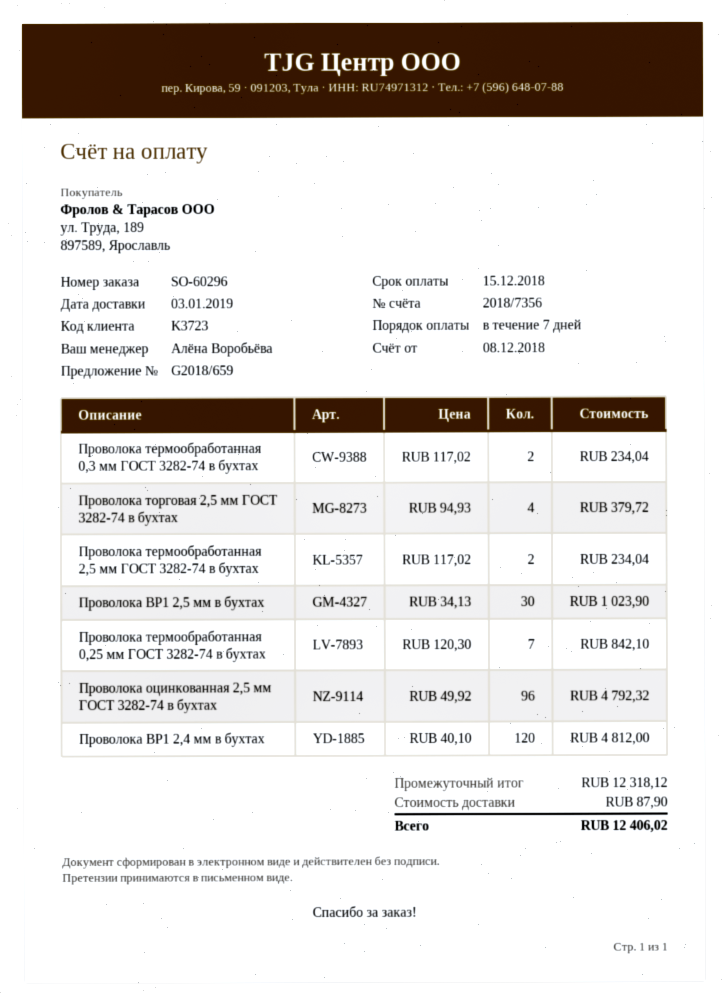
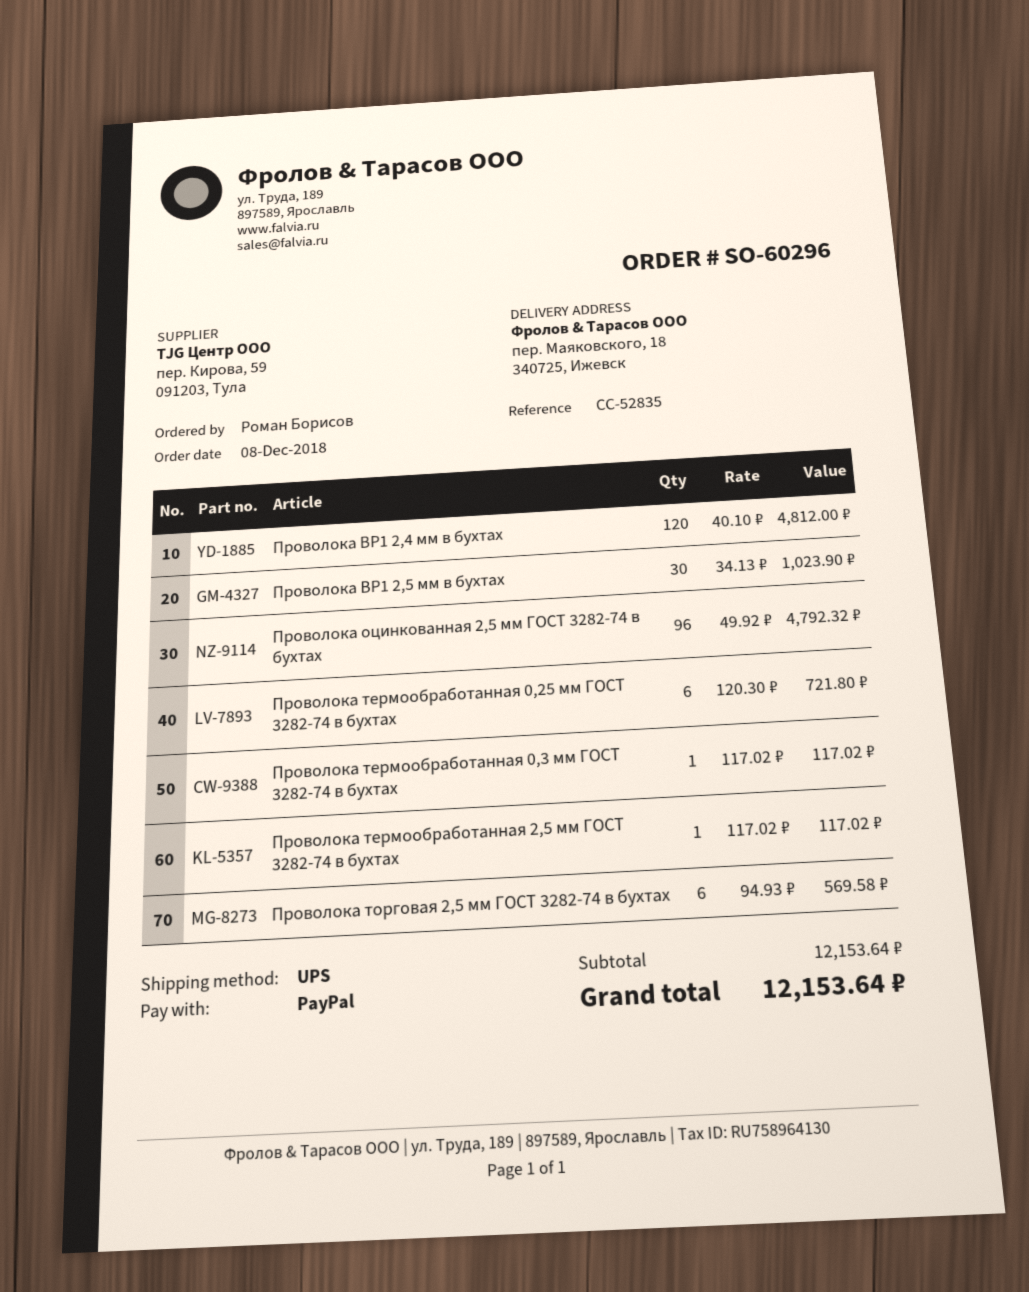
Проволока термообработанная 0,3 мм ГОСТ 3282-74 в бухтах: 2 x 117.02 = 234.04 -> 1 x 117.02 = 117.02
Проволока торговая 2,5 мм ГОСТ 3282-74 в бухтах: 4 x 94.93 = 379.72 -> 6 x 94.93 = 569.58
Проволока термообработанная 2,5 мм ГОСТ 3282-74 в бухтах: 2 x 117.02 = 234.04 -> 1 x 117.02 = 117.02
Проволока термообработанная 0,25 мм ГОСТ 3282-74 в бухтах: 7 x 120.30 = 842.10 -> 6 x 120.30 = 721.80
subtotal: 12318.12 -> 12153.64
shipping: 87.90 -> none
total: 12406.02 -> 12153.64

